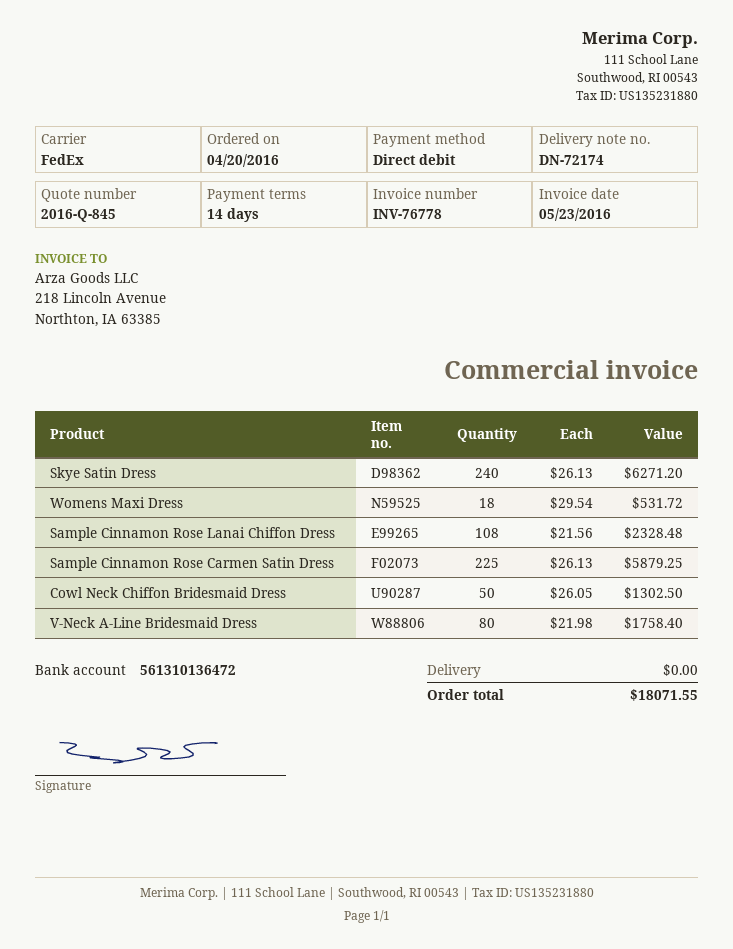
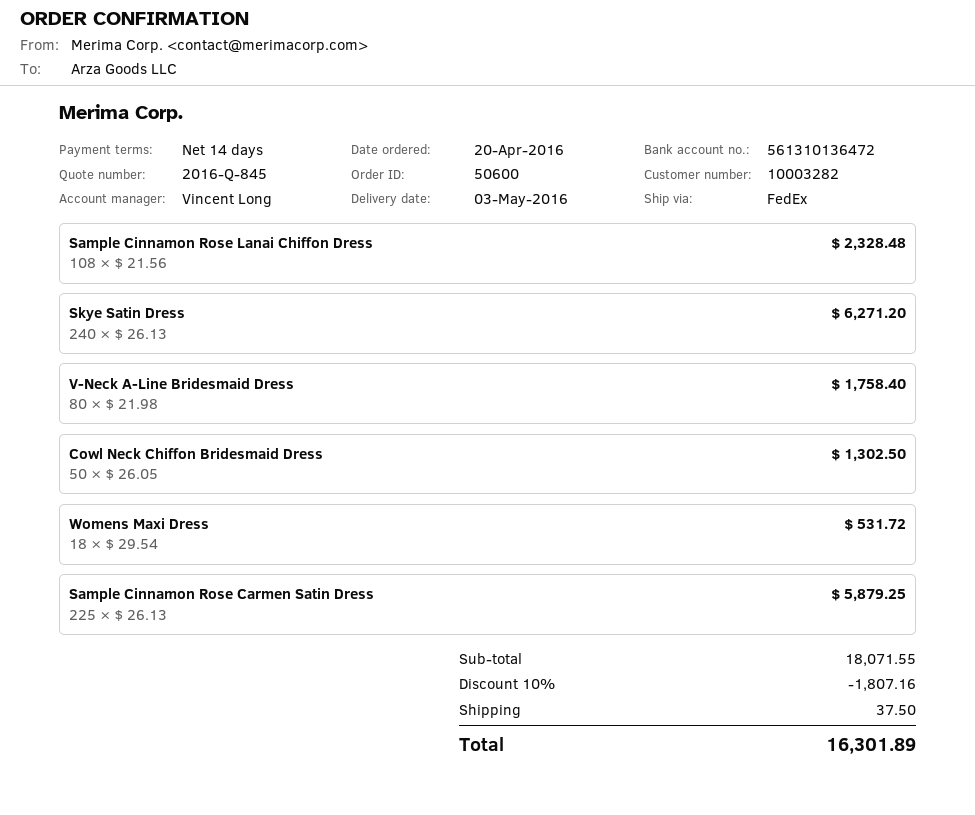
discount: none -> 10% = 1807.16
shipping: 0.00 -> 37.50
total: 18071.55 -> 16301.89

